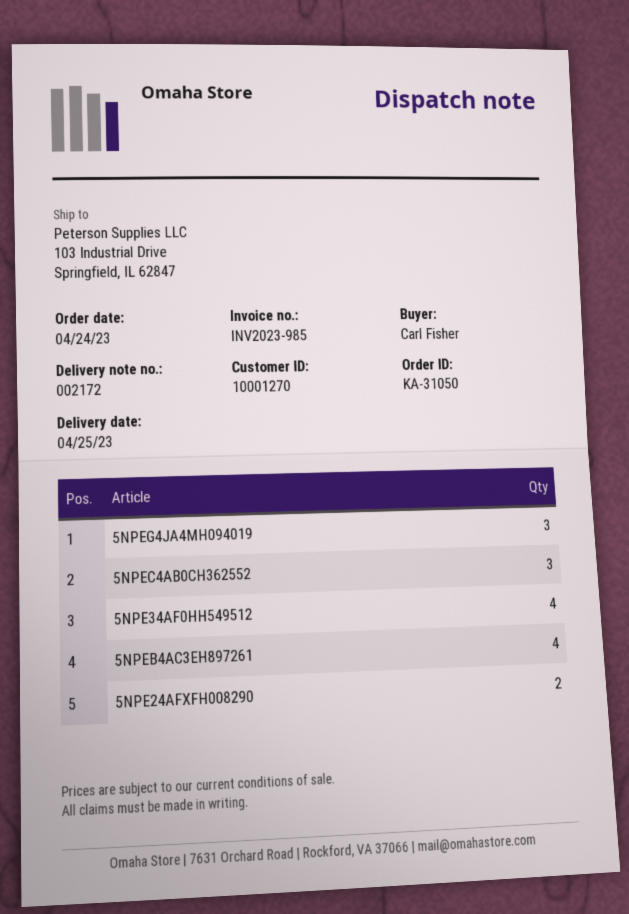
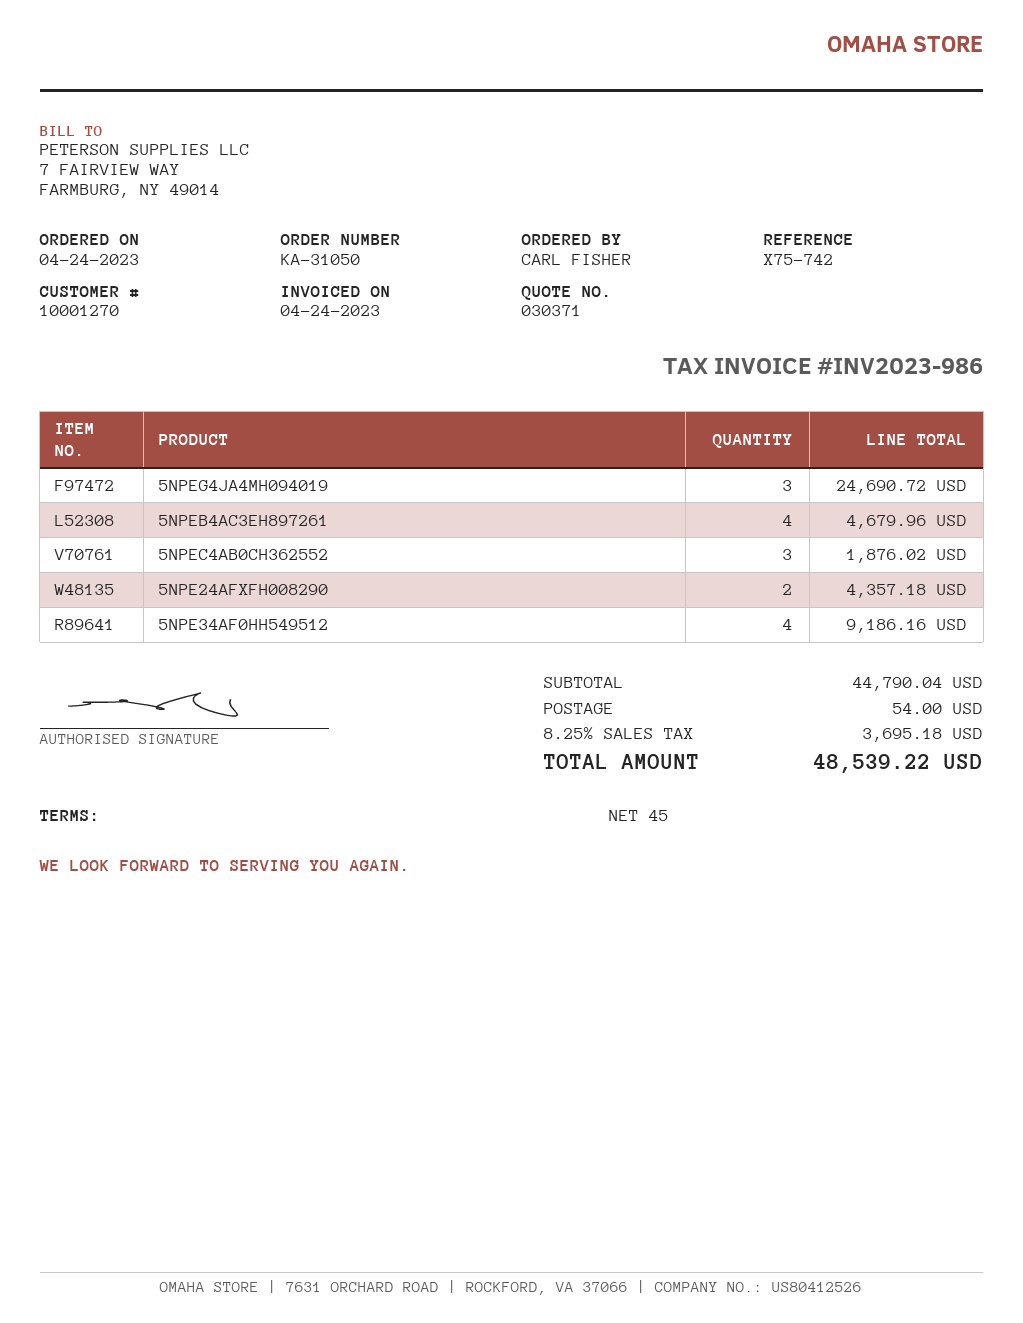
invoice number: INV2023-985 -> INV2023-986

